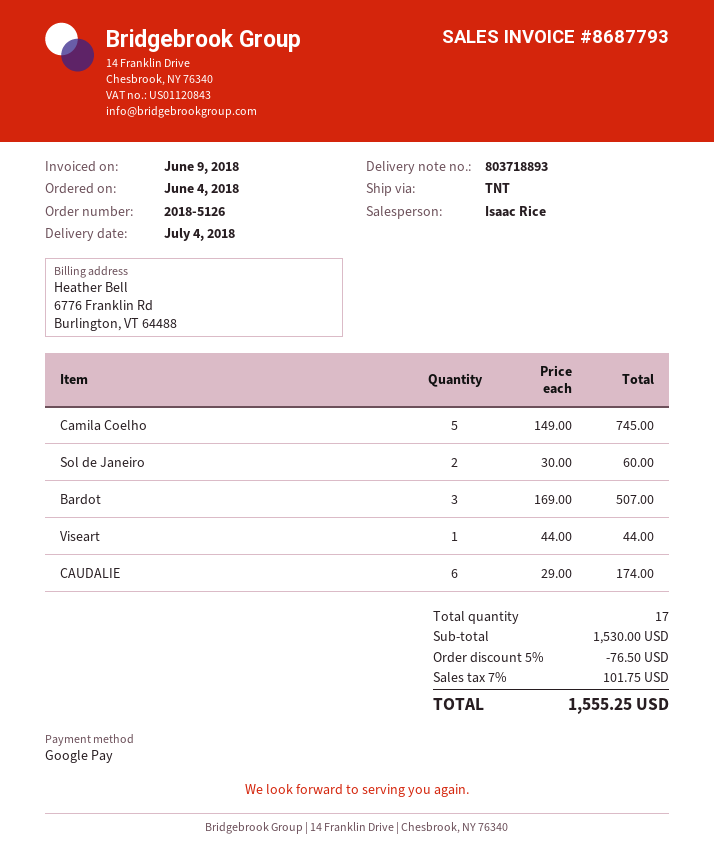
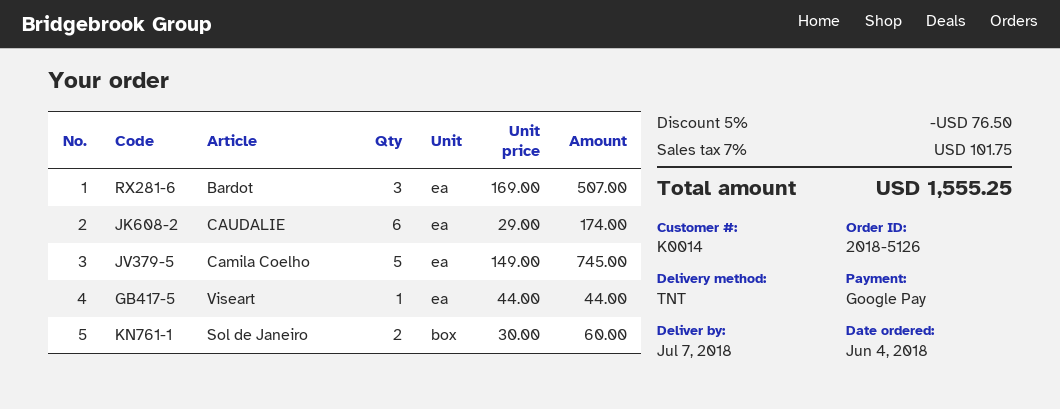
delivery date: 2018-07-04 -> 2018-07-07

